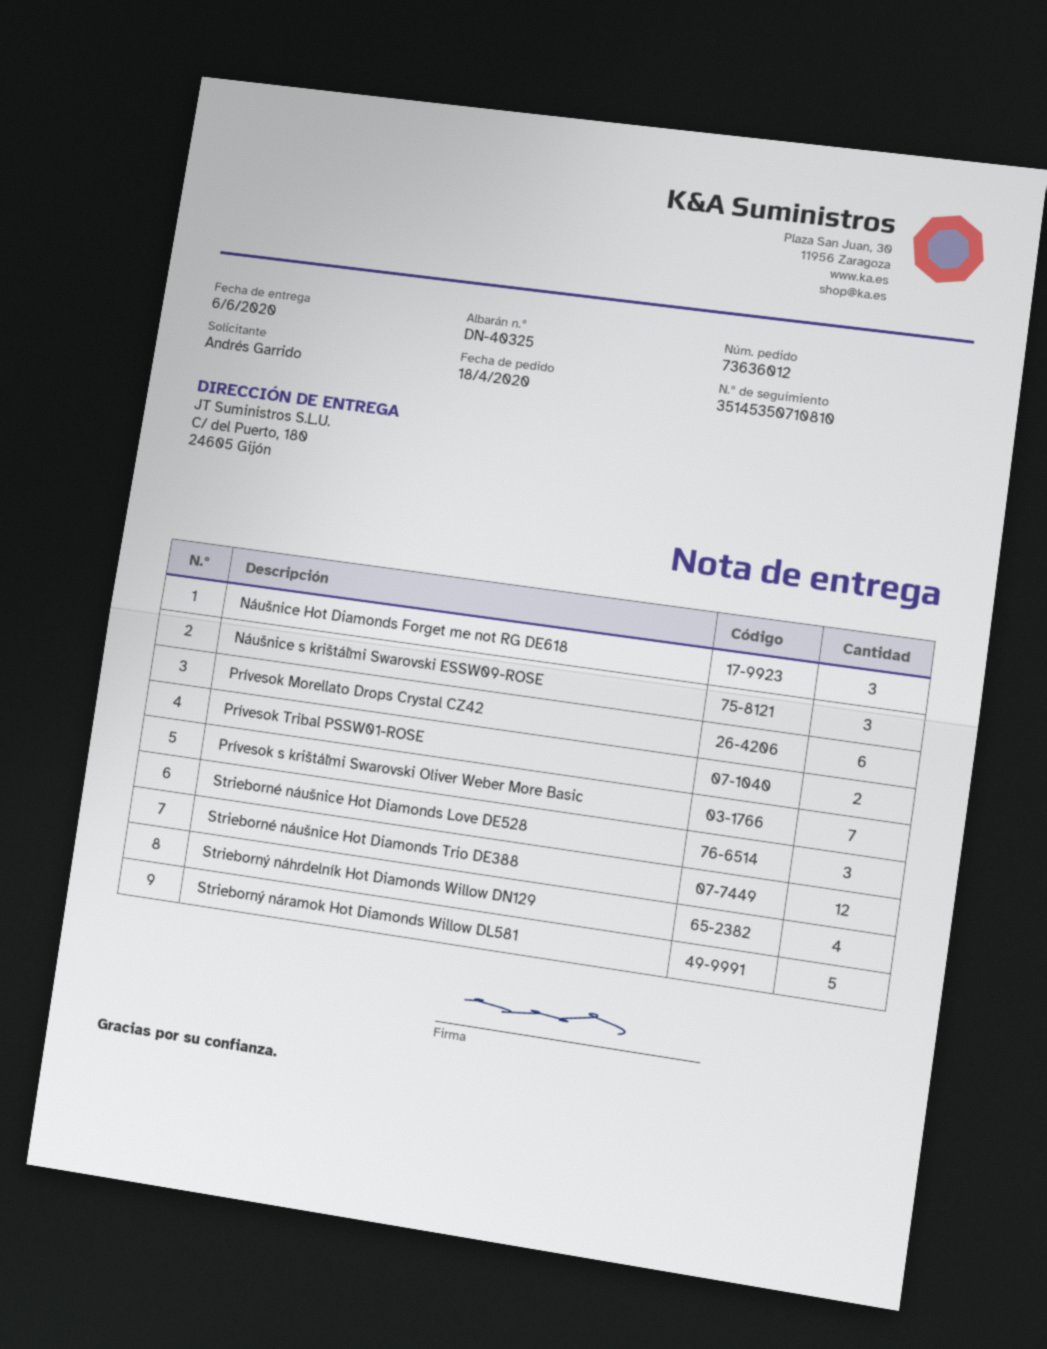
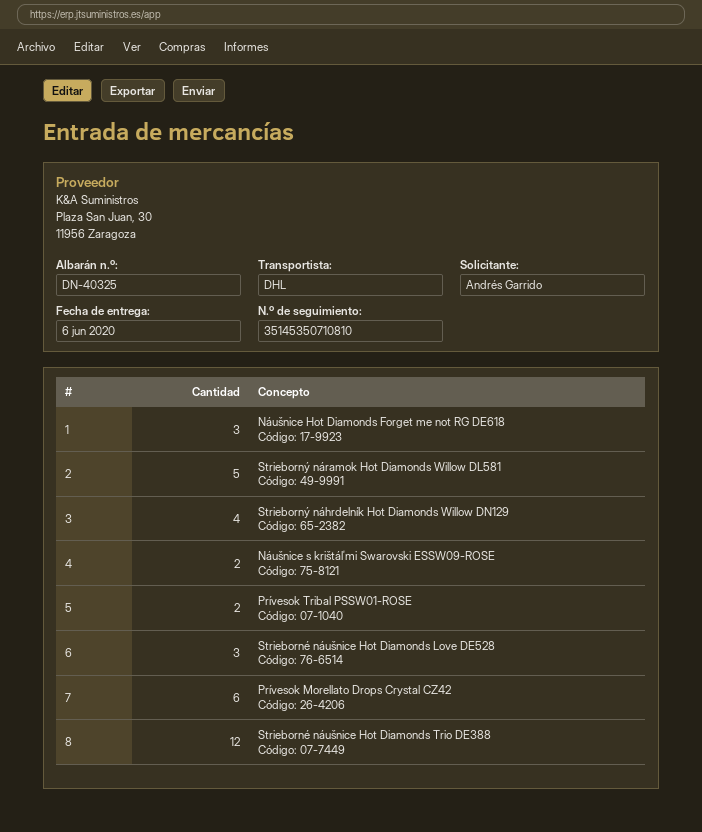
Náušnice s krištáľmi Swarovski ESSW09-ROSE: 3 -> 2
Prívesok s krištáľmi Swarovski Oliver Weber More Basic: 7 -> none

